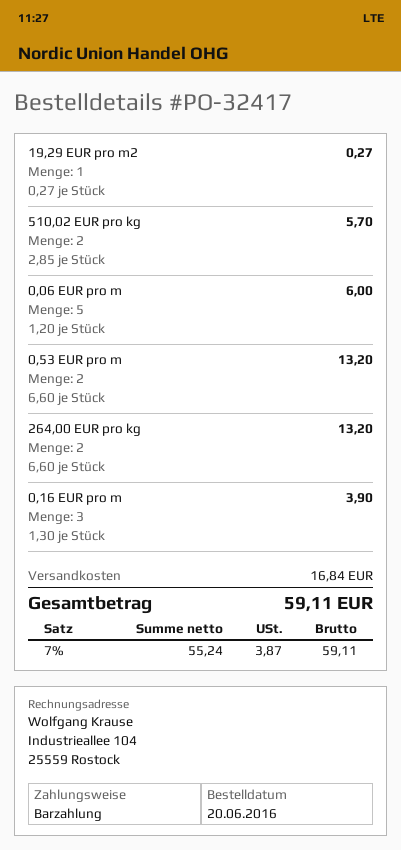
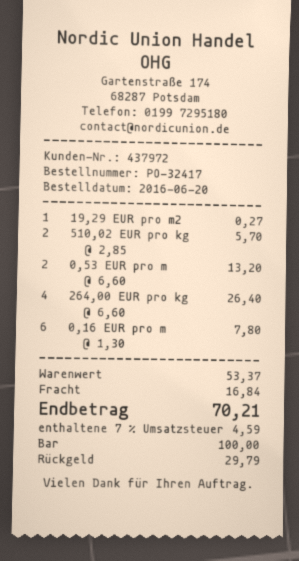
0,06 EUR pro m: 5 x 1.20 = 6.00 -> none
264,00 EUR pro kg: 2 x 6.60 = 13.20 -> 4 x 6.60 = 26.40
0,16 EUR pro m: 3 x 1.30 = 3.90 -> 6 x 1.30 = 7.80
tax: 7% = 3.87 -> 7% = 4.59
total: 59.11 -> 70.21

